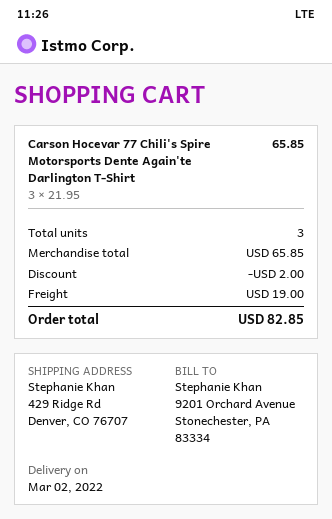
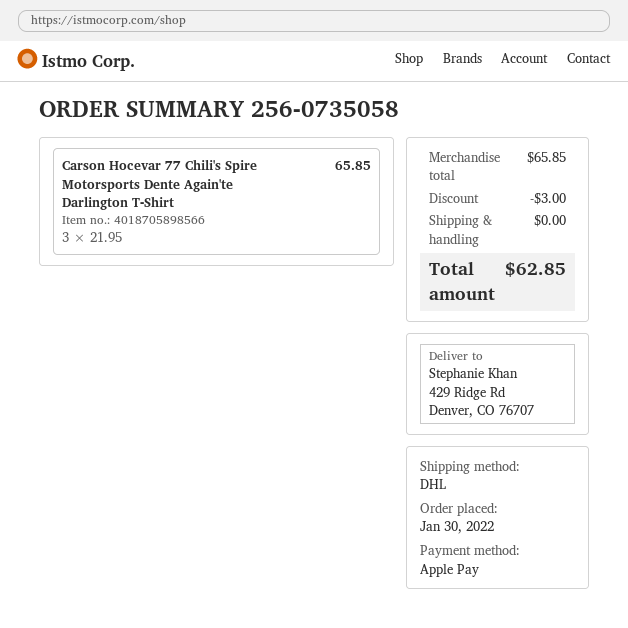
discount: 2.00 -> 3.00
shipping: 19.00 -> 0.00
total: 82.85 -> 62.85

